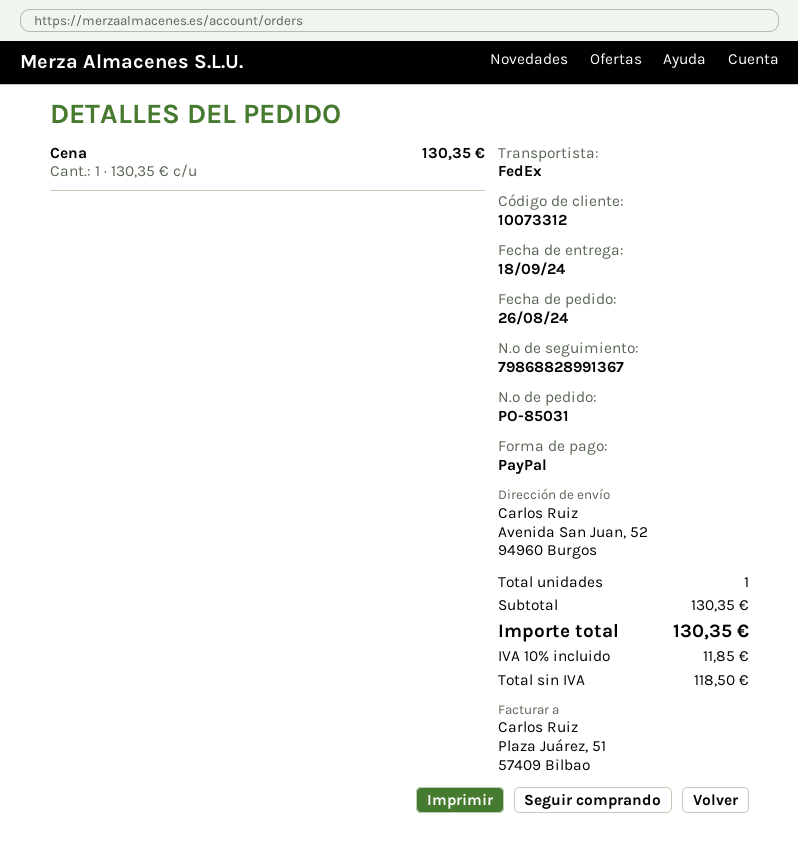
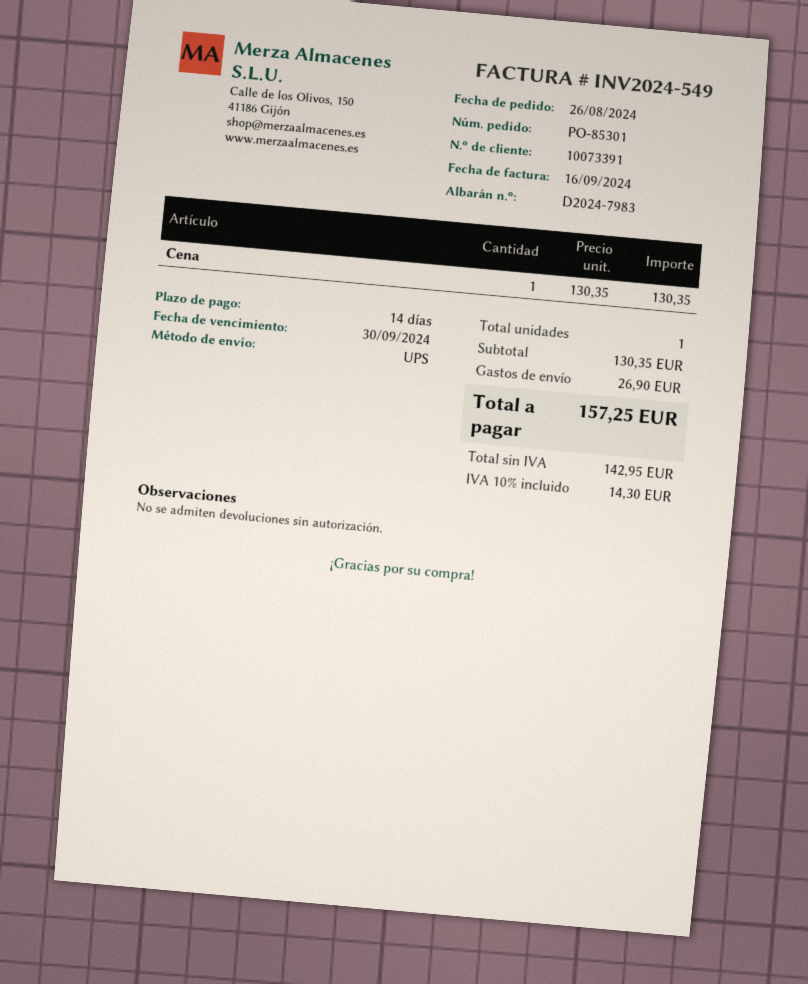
order number: PO-85031 -> PO-85301
customer number: 10073312 -> 10073391
shipping method: FedEx -> UPS
shipping: none -> 26.90
net: 118.50 -> 142.95
tax: 10% = 11.85 -> 10% = 14.30
total: 130.35 -> 157.25

